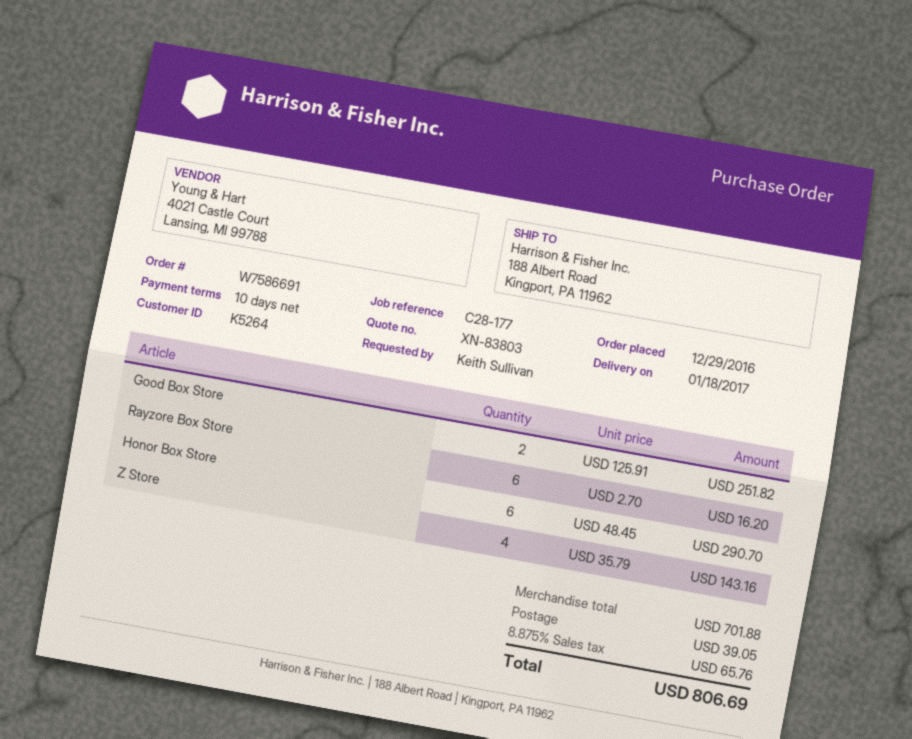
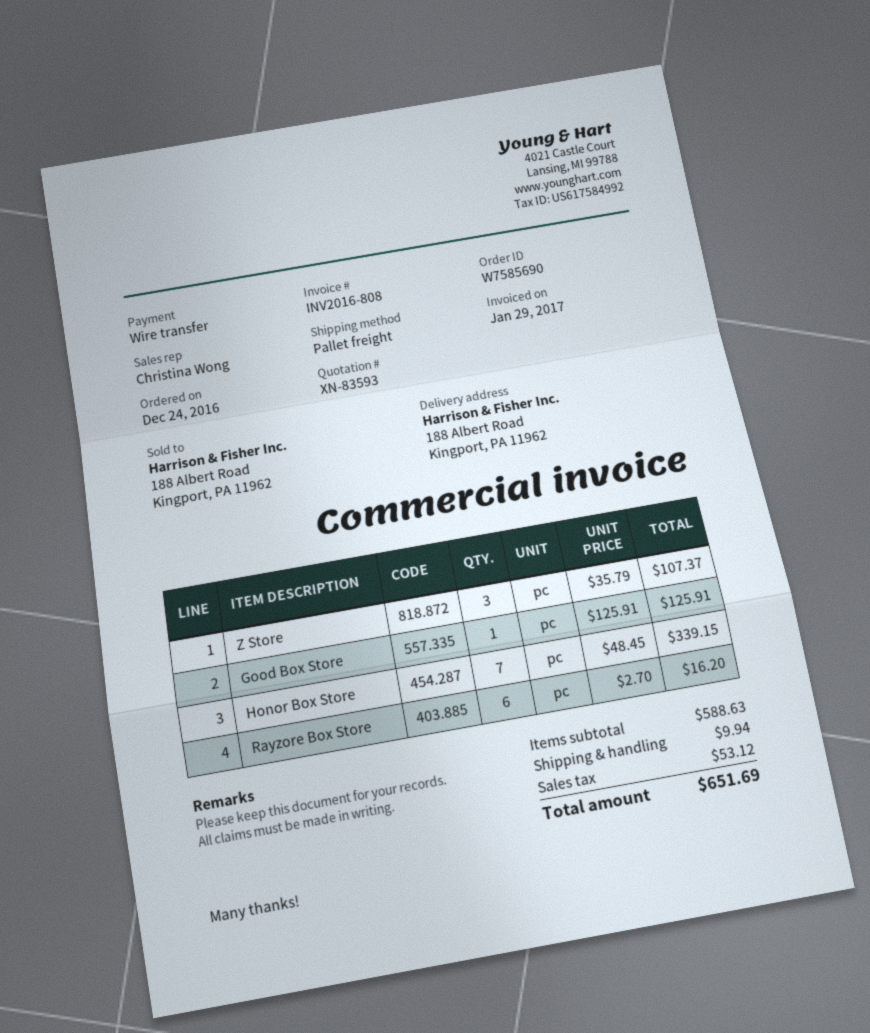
quote number: XN-83803 -> XN-83593
order number: W7586691 -> W7585690
order date: 2016-12-29 -> 2016-12-24
Good Box Store: 2 x 125.91 = 251.82 -> 1 x 125.91 = 125.91
Honor Box Store: 6 x 48.45 = 290.70 -> 7 x 48.45 = 339.15
Z Store: 4 x 35.79 = 143.16 -> 3 x 35.79 = 107.37
subtotal: 701.88 -> 588.63
shipping: 39.05 -> 9.94
tax: 65.76 -> 53.12
total: 806.69 -> 651.69

